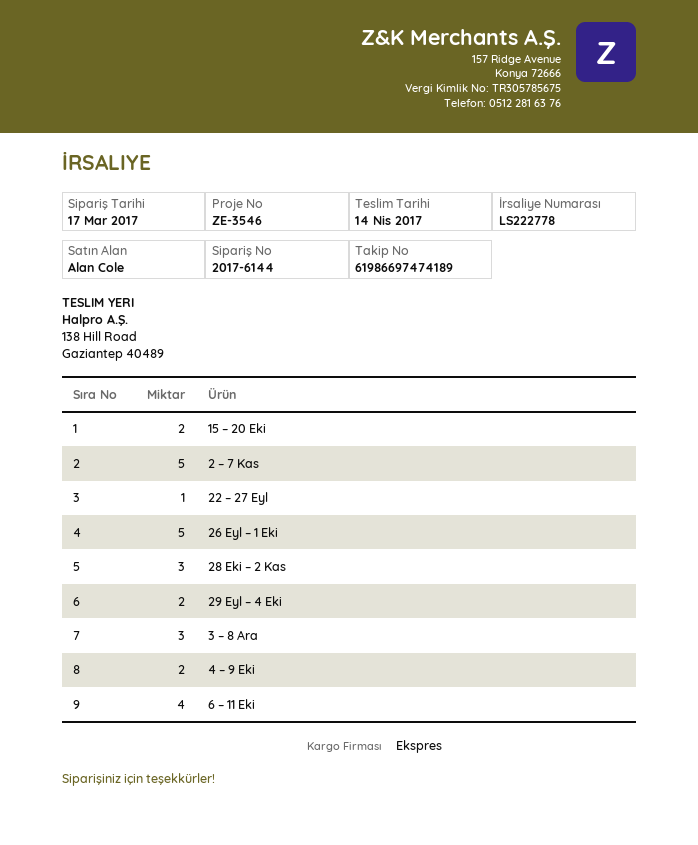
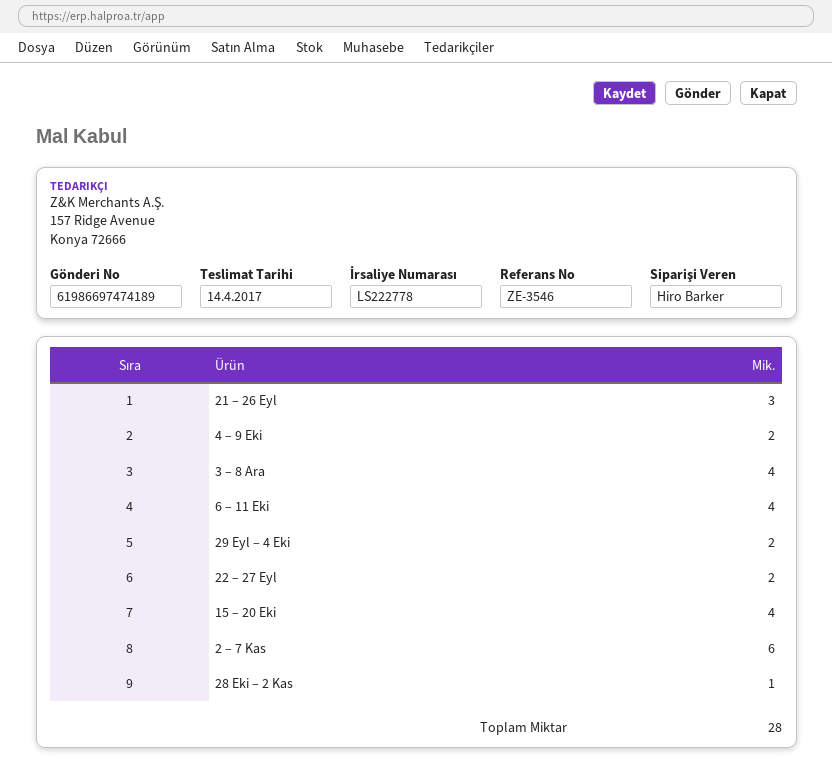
ordered by: Alan Cole -> Hiro Barker
15 – 20 Eki: 2 -> 4
2 – 7 Kas: 5 -> 6
22 – 27 Eyl: 1 -> 2
26 Eyl – 1 Eki: 5 -> none
28 Eki – 2 Kas: 3 -> 1
3 – 8 Ara: 3 -> 4
21 – 26 Eyl: none -> 3

